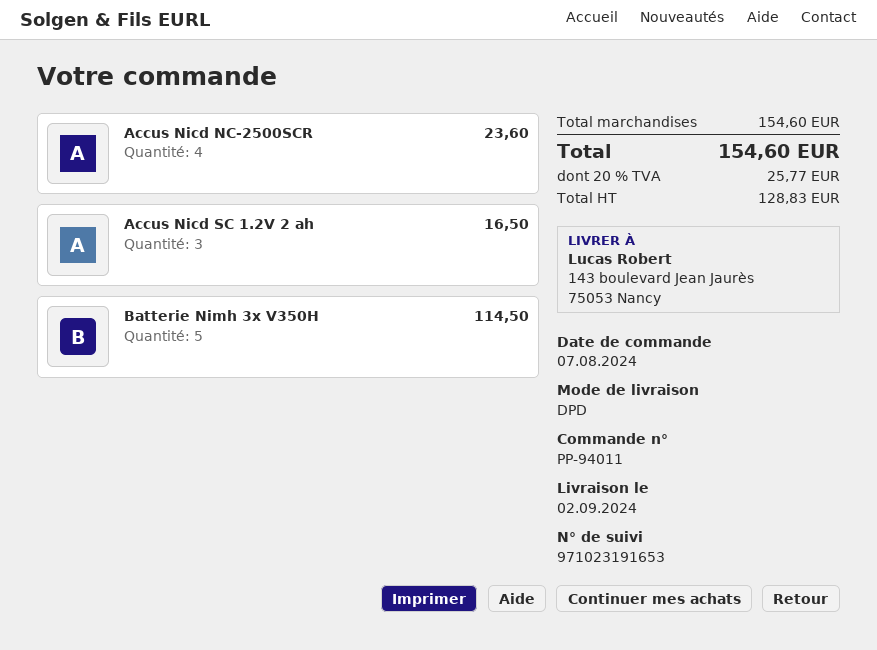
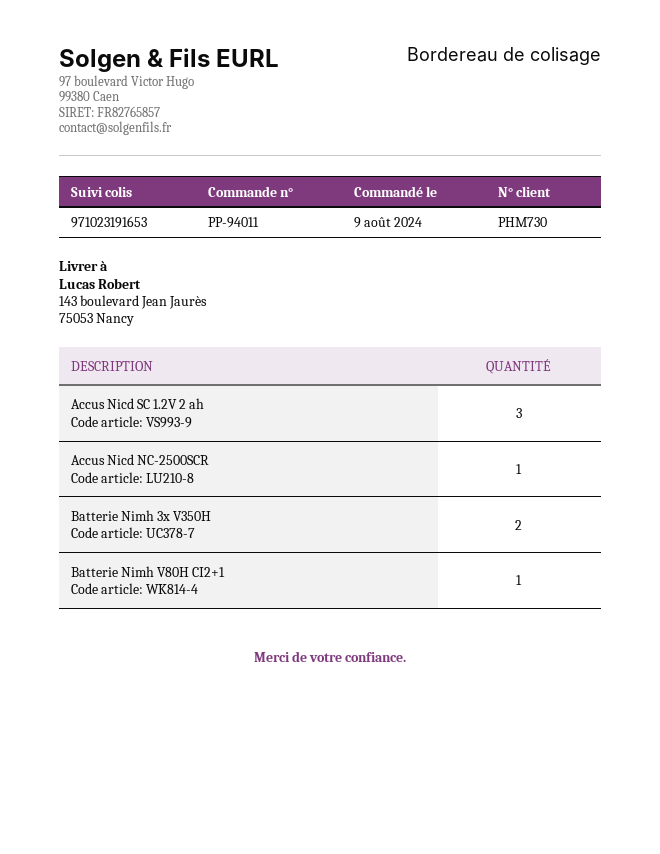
order date: 2024-08-07 -> 2024-08-09
Accus Nicd NC-2500SCR: 4 -> 1
Batterie Nimh 3x V350H: 5 -> 2
Batterie Nimh V80H CI2+1: none -> 1

